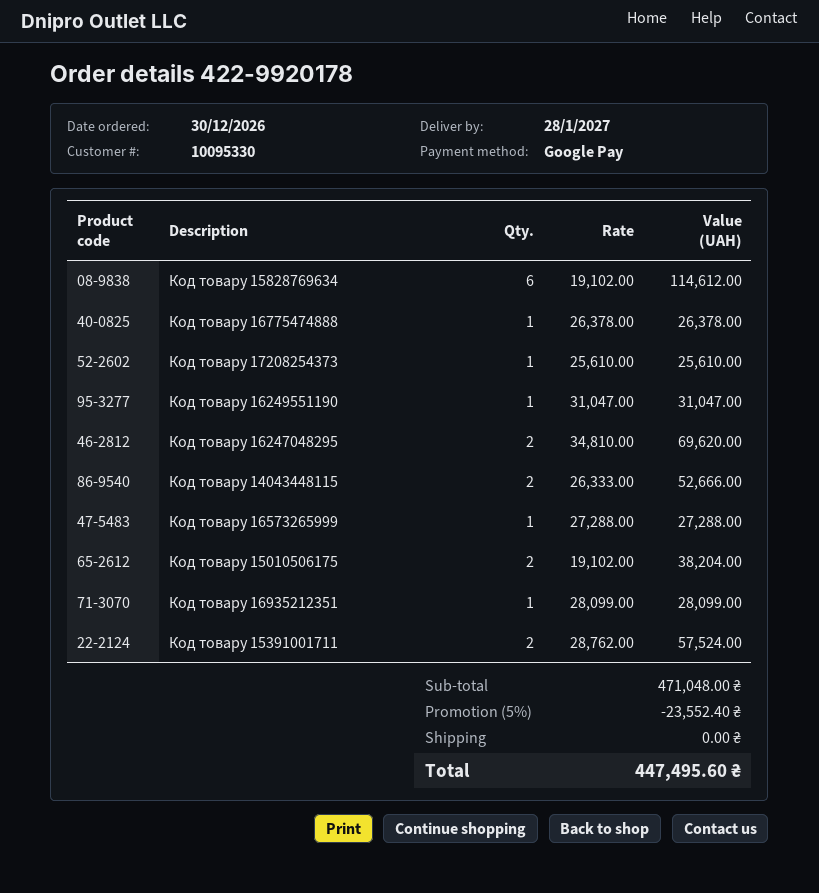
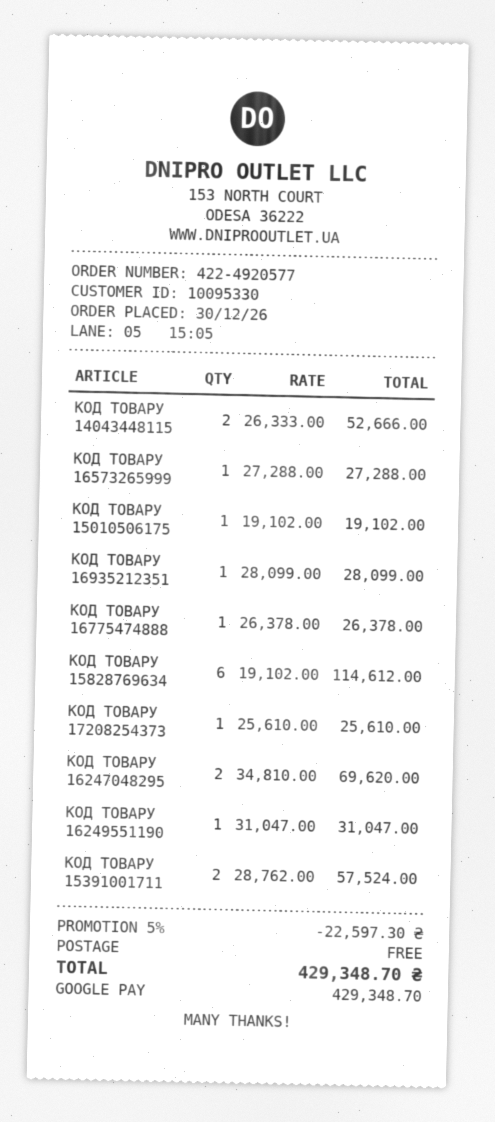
order number: 422-9920178 -> 422-4920577
Код товару 15010506175: 2 x 19102.00 = 38204.00 -> 1 x 19102.00 = 19102.00
discount: 5% = 23552.40 -> 5% = 22597.30
total: 447495.60 -> 429348.70

